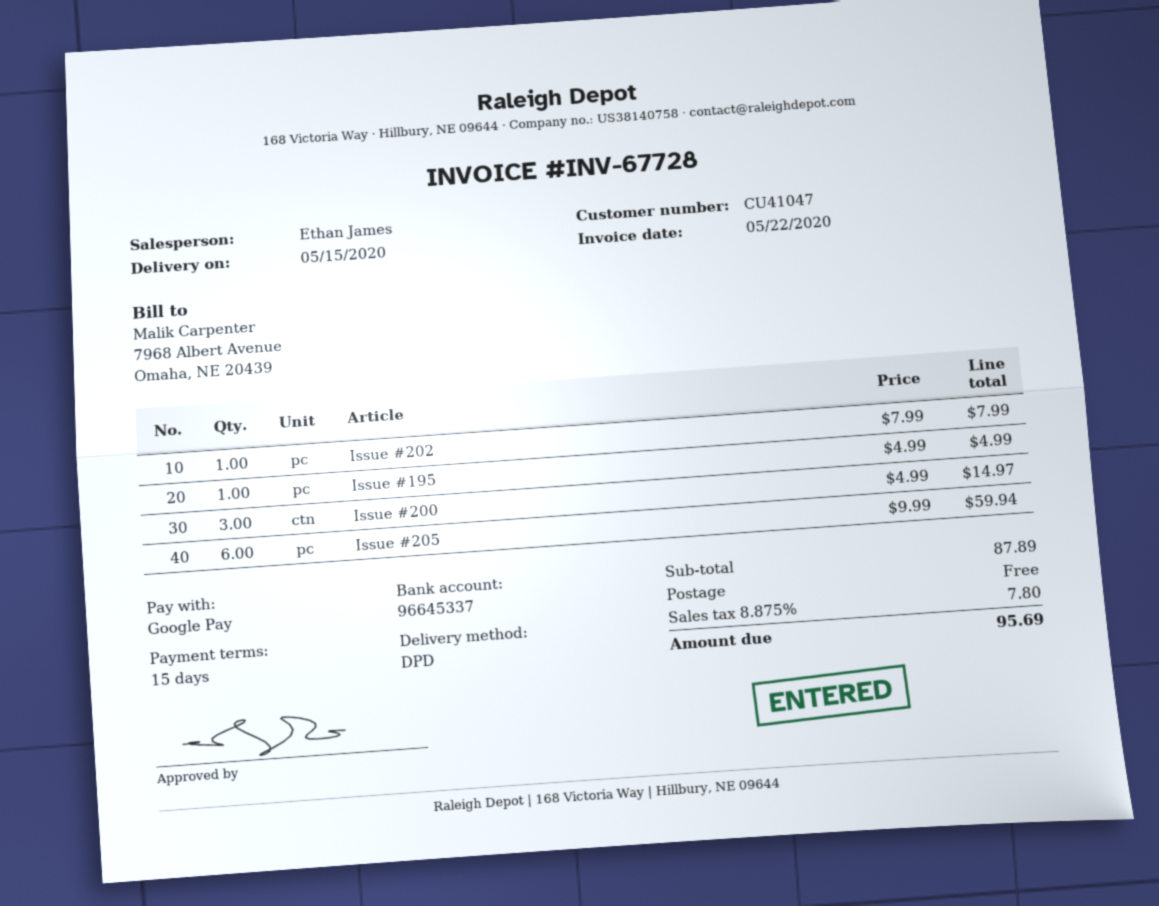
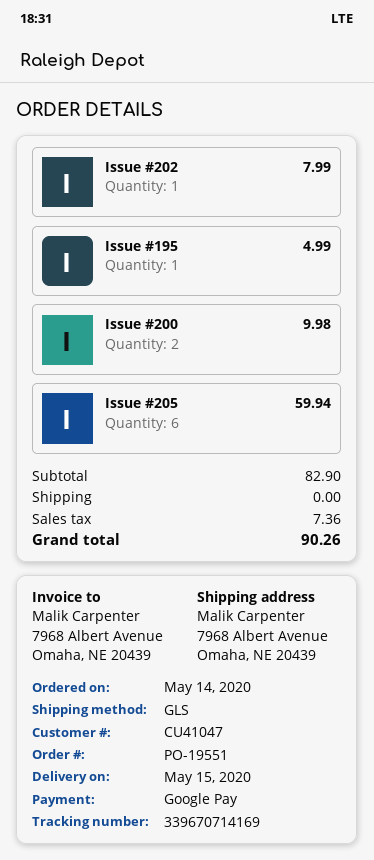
shipping method: DPD -> GLS
Issue #200: 3 for 14.97 -> 2 for 9.98
subtotal: 87.89 -> 82.90
tax: 7.80 -> 7.36
total: 95.69 -> 90.26

